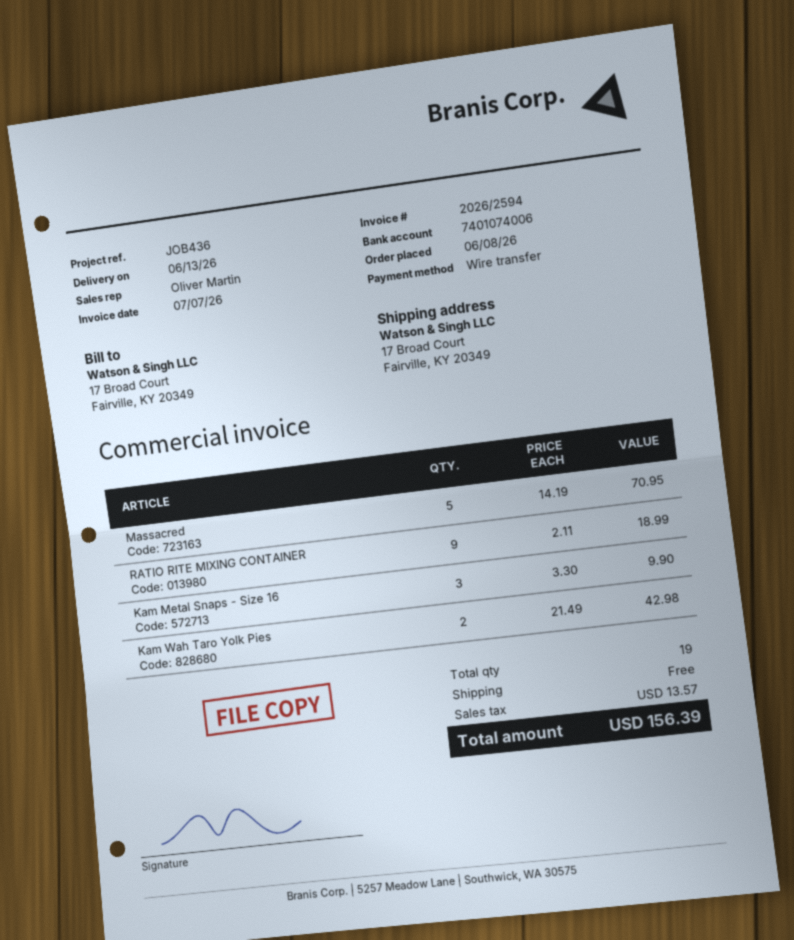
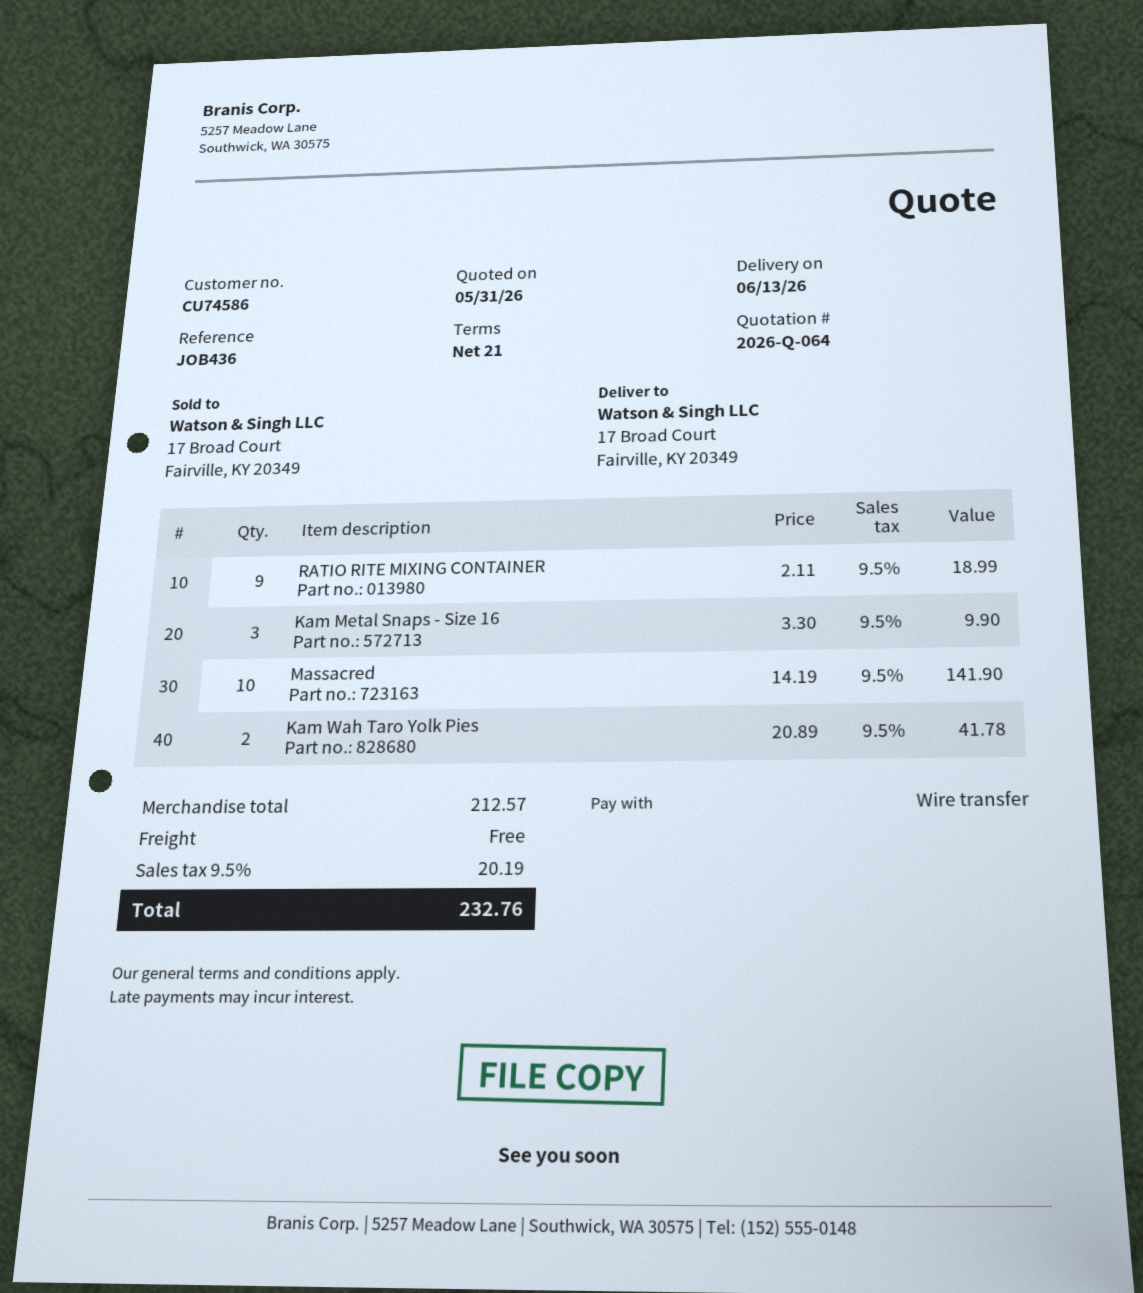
Massacred: 5 x 14.19 = 70.95 -> 10 x 14.19 = 141.90
Kam Wah Taro Yolk Pies: 2 x 21.49 = 42.98 -> 2 x 20.89 = 41.78
tax: 13.57 -> 20.19
total: 156.39 -> 232.76

